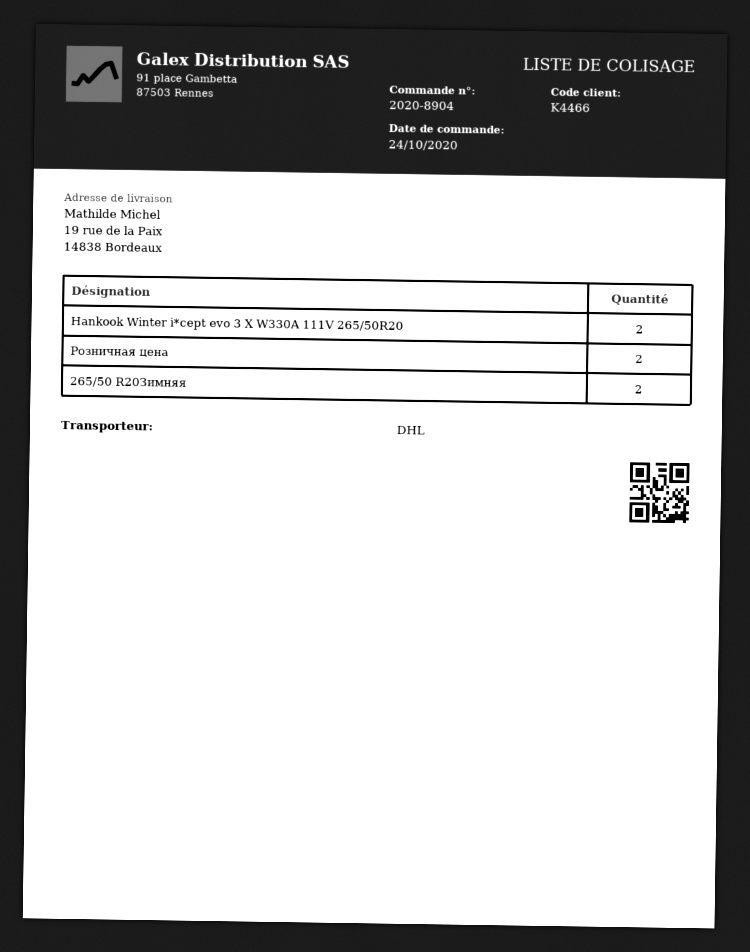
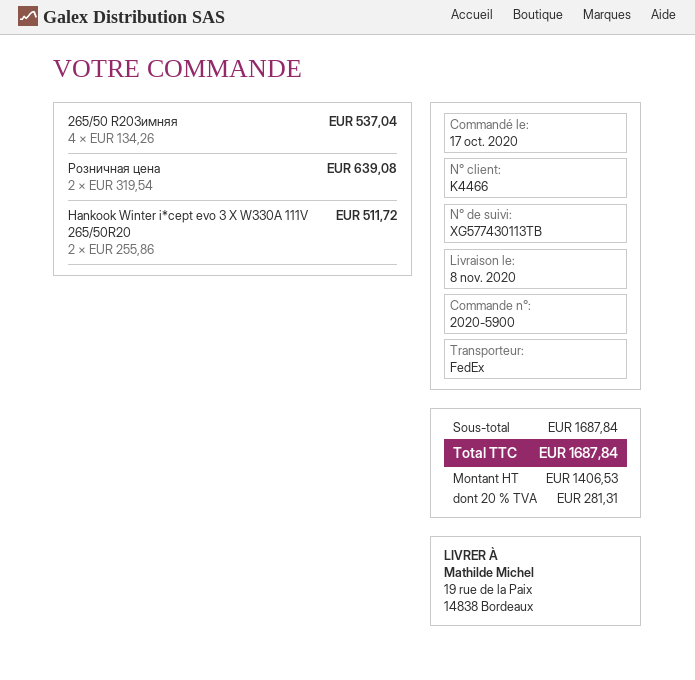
order number: 2020-8904 -> 2020-5900
order date: 2020-10-24 -> 2020-10-17
shipping method: DHL -> FedEx
265/50 R20Зимняя: 2 -> 4

